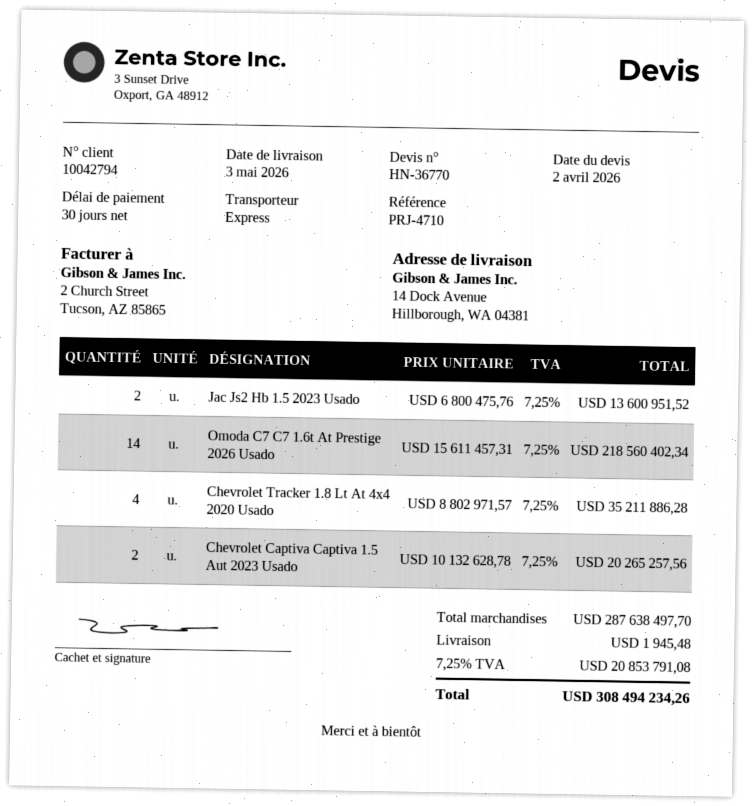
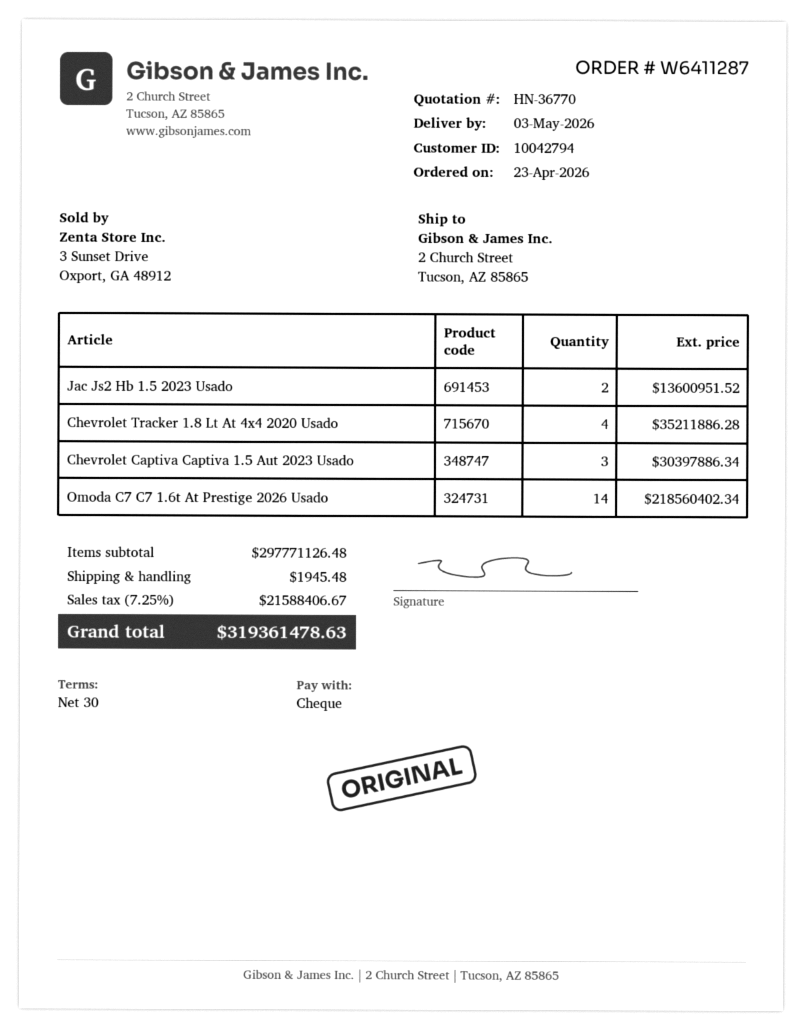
ship to: 14 Dock Avenue, Hillborough, WA 04381 -> 2 Church Street, Tucson, AZ 85865
Chevrolet Captiva Captiva 1.5 Aut 2023 Usado: 2 for 20265257.56 -> 3 for 30397886.34
subtotal: 287638497.70 -> 297771126.48
tax: 7.25% = 20853791.08 -> 7.25% = 21588406.67
total: 308494234.26 -> 319361478.63

